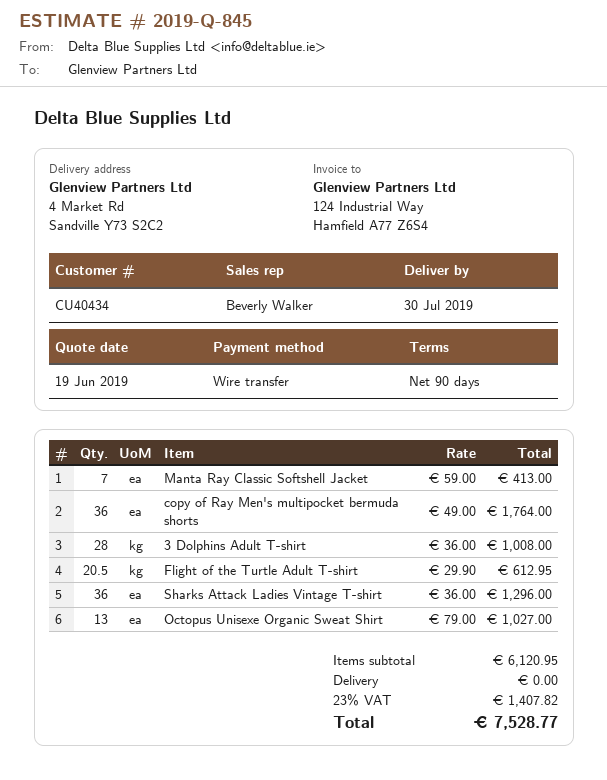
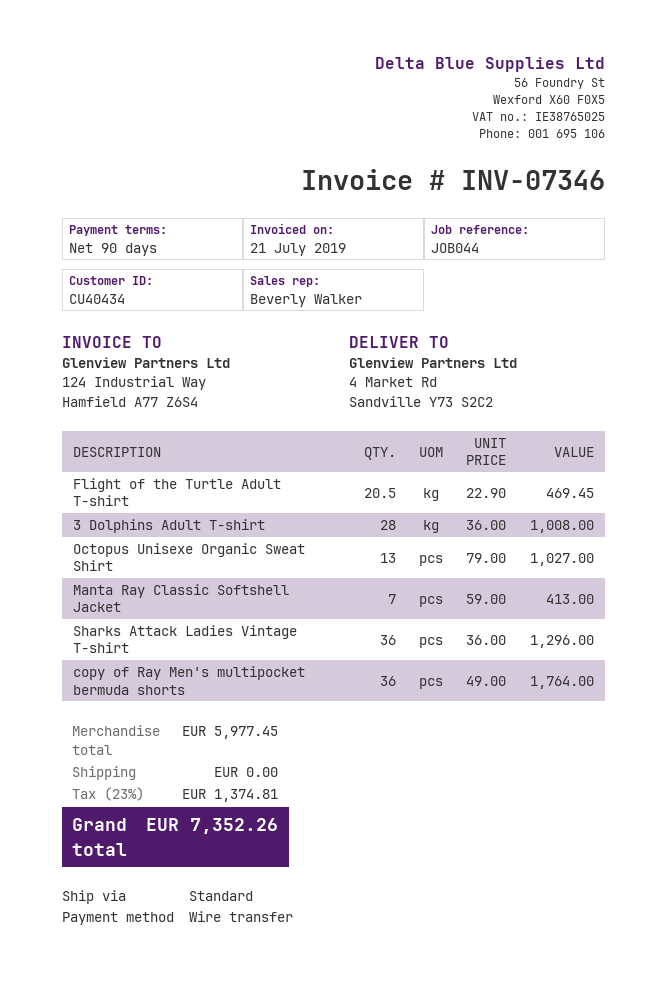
Flight of the Turtle Adult T-shirt: 20.5 x 29.90 = 612.95 -> 20.5 x 22.90 = 469.45
subtotal: 6120.95 -> 5977.45
tax: 23% = 1407.82 -> 23% = 1374.81
total: 7528.77 -> 7352.26

